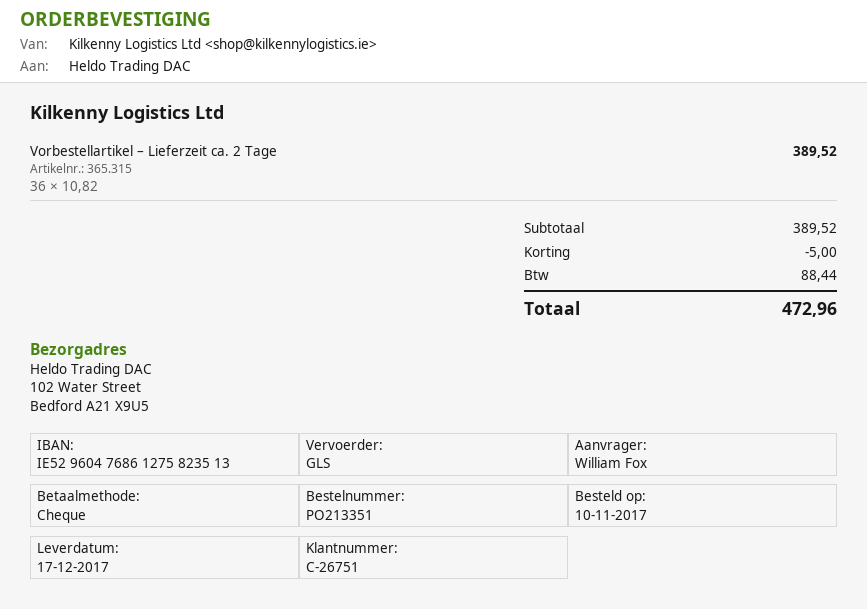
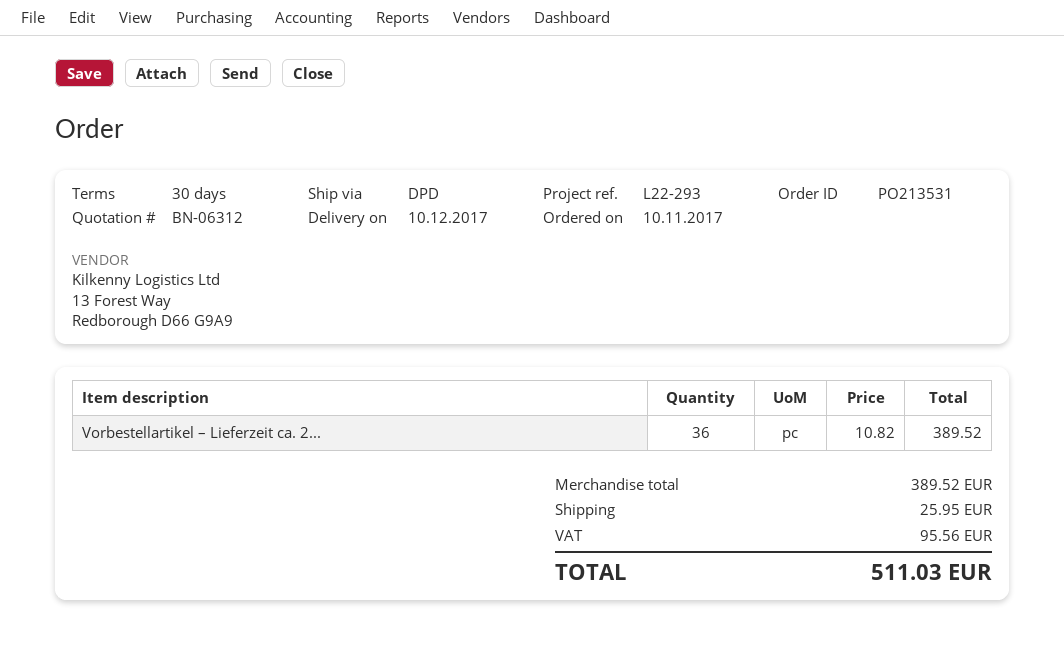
order number: PO213351 -> PO213531
delivery date: 2017-12-17 -> 2017-12-10
shipping method: GLS -> DPD
discount: 5.00 -> none
shipping: none -> 25.95
tax: 88.44 -> 95.56
total: 472.96 -> 511.03

